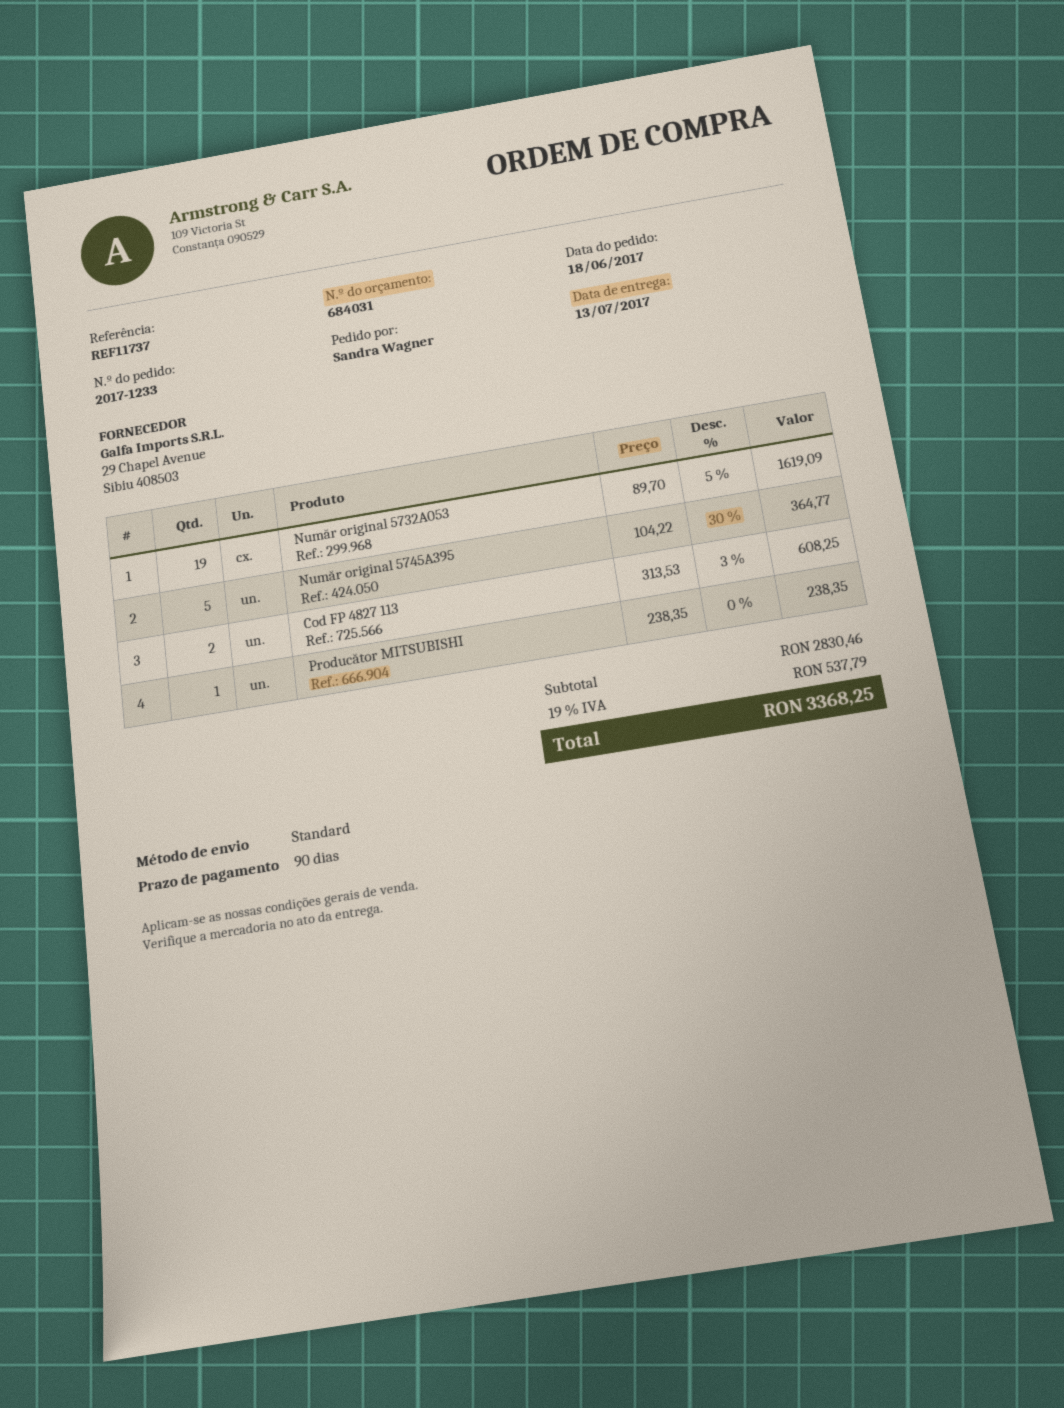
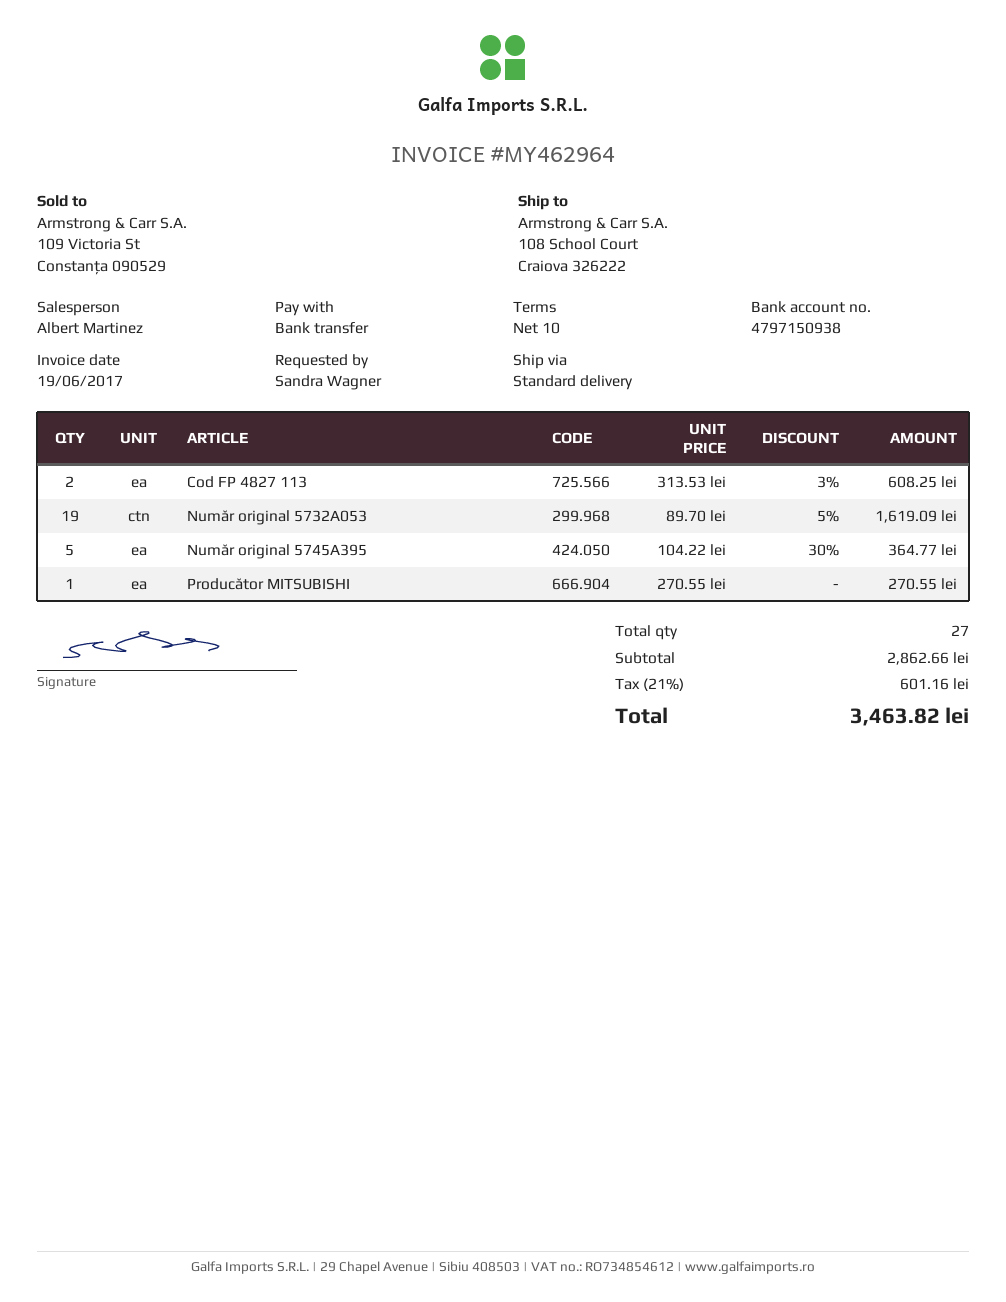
payment terms: 90 days -> 10 days
Producător MITSUBISHI: 1 x 238.35 = 238.35 -> 1 x 270.55 = 270.55
subtotal: 2830.46 -> 2862.66
tax: 19% = 537.79 -> 21% = 601.16
total: 3368.25 -> 3463.82

